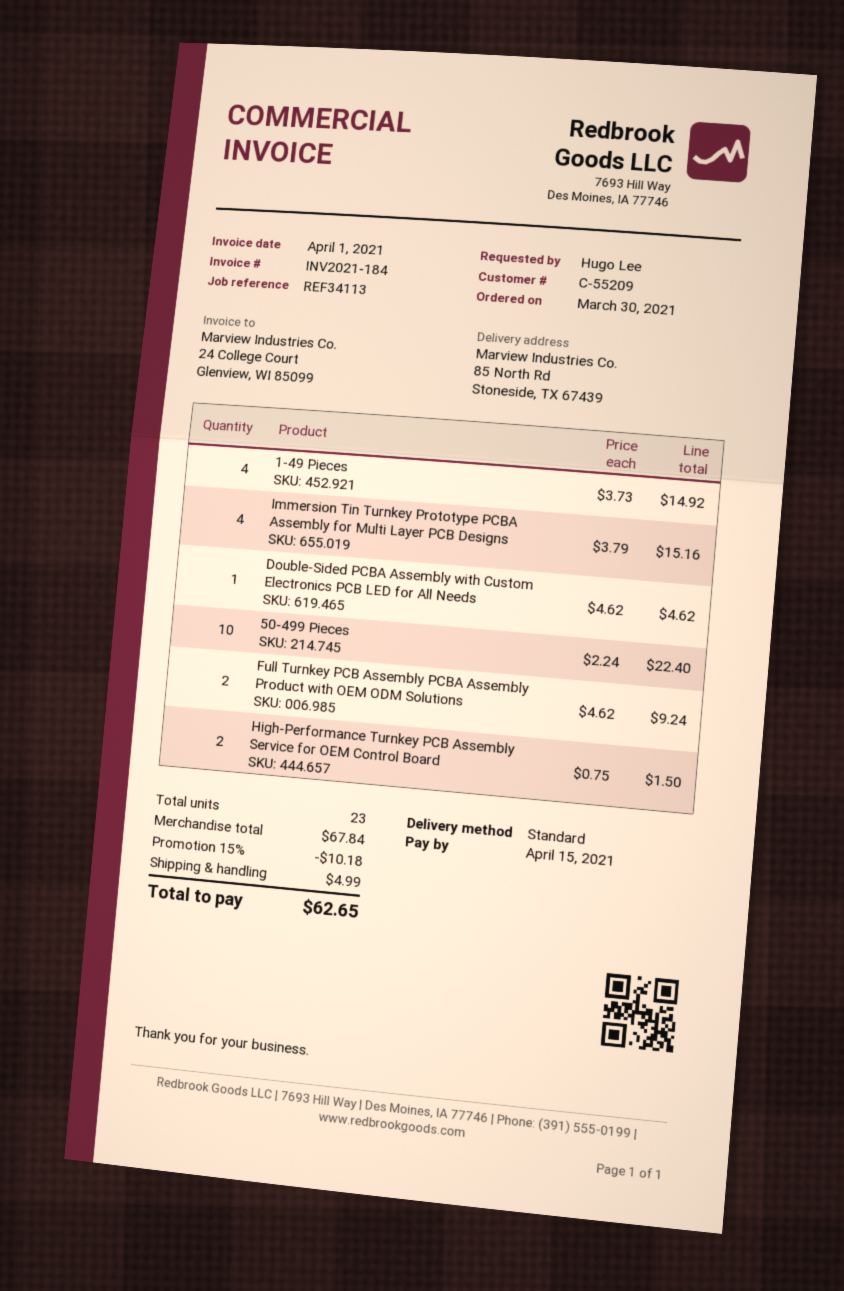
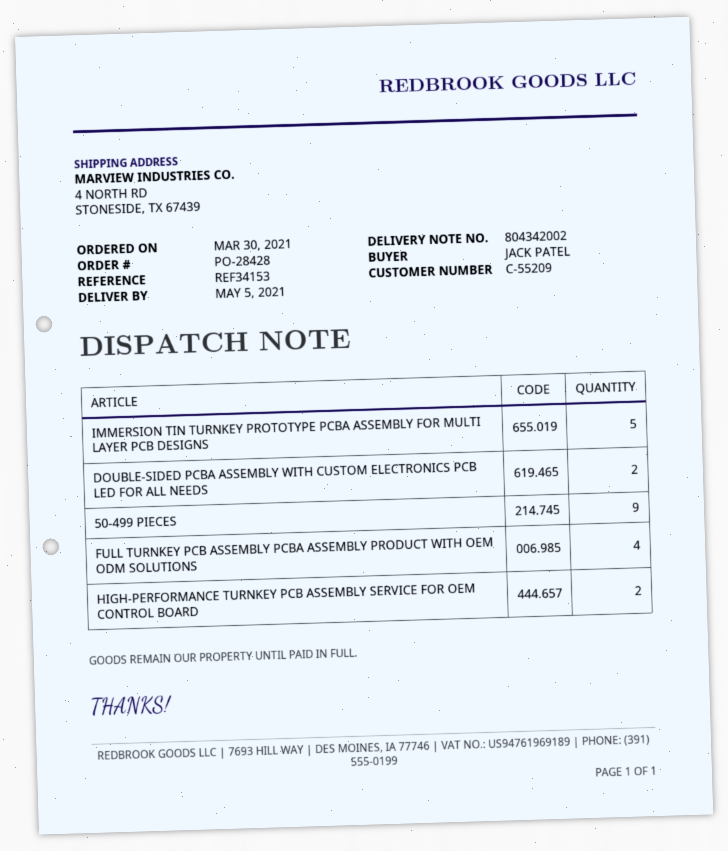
reference: REF34113 -> REF34153
ordered by: Hugo Lee -> JACK PATEL
ship to: 85 North Rd, Stoneside, TX 67439 -> 4 NORTH RD, STONESIDE, TX 67439
1-49 Pieces: 4 -> none
Immersion Tin Turnkey Prototype PCBA Assembly for Multi Layer PCB Designs: 4 -> 5
Double-Sided PCBA Assembly with Custom Electronics PCB LED for All Needs: 1 -> 2
50-499 Pieces: 10 -> 9
Full Turnkey PCB Assembly PCBA Assembly Product with OEM ODM Solutions: 2 -> 4

